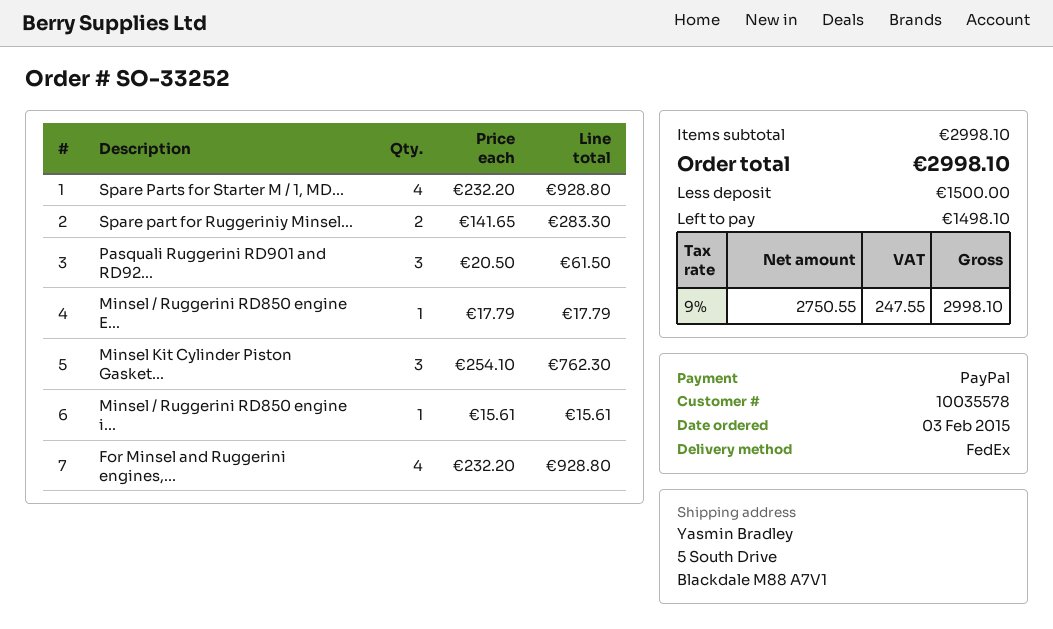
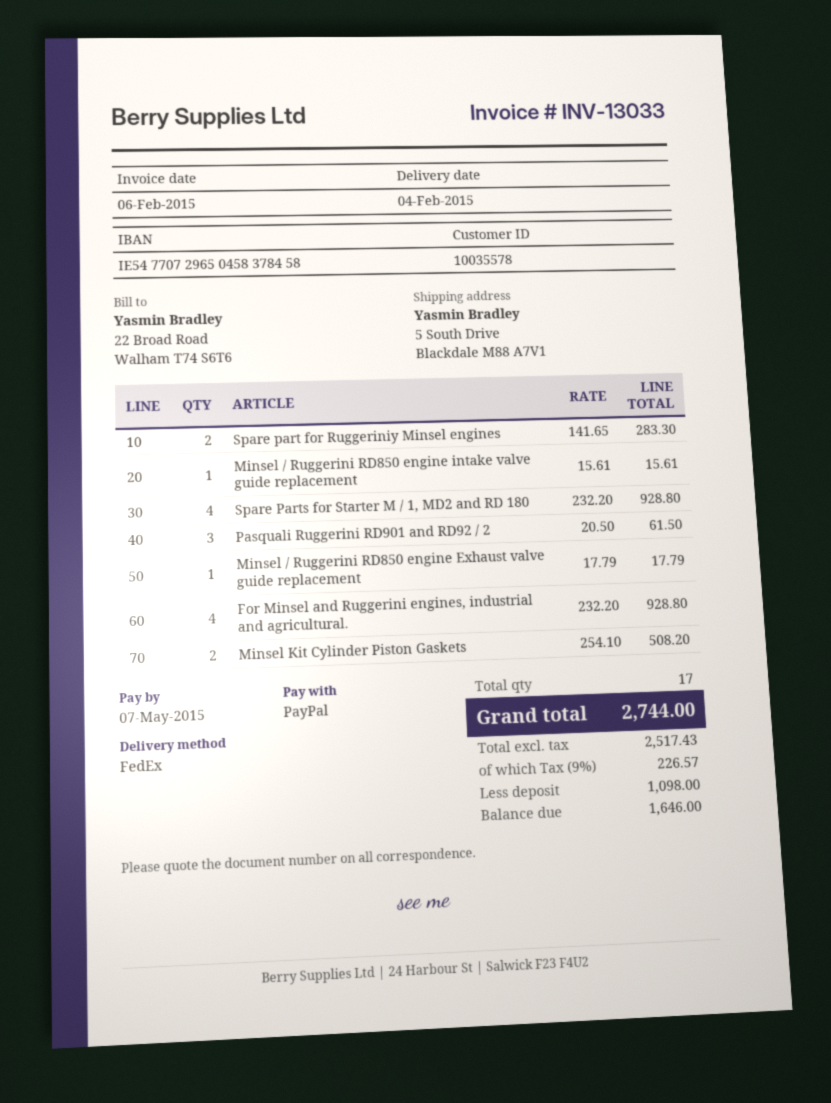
Minsel Kit Cylinder Piston Gasket...: 3 x 254.10 = 762.30 -> 2 x 254.10 = 508.20
net: 2750.55 -> 2517.43
tax: 9% = 247.55 -> 9% = 226.57
total: 2998.10 -> 2744.00
deposit: 1500.00 -> 1098.00
balance: 1498.10 -> 1646.00

